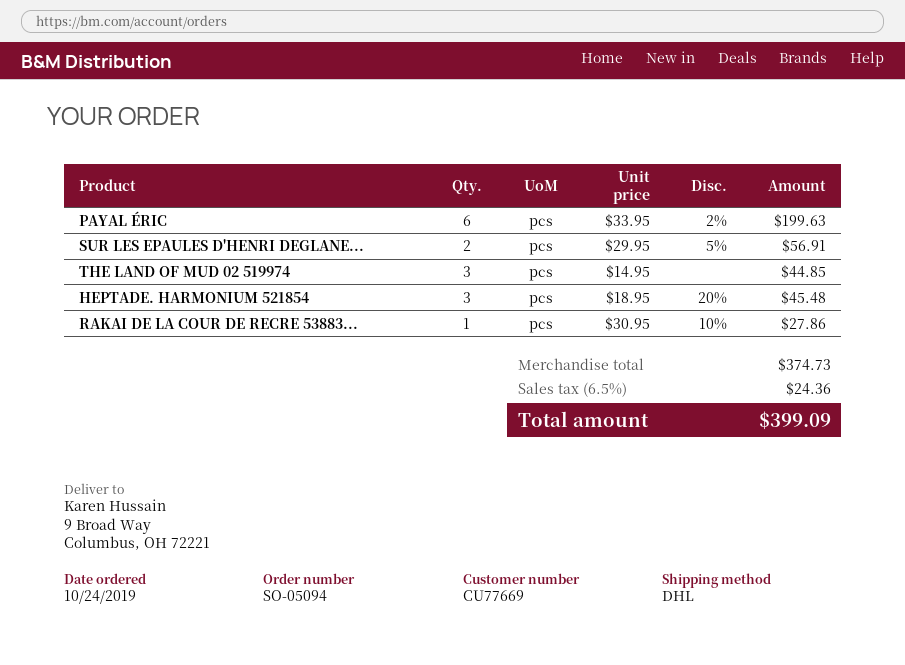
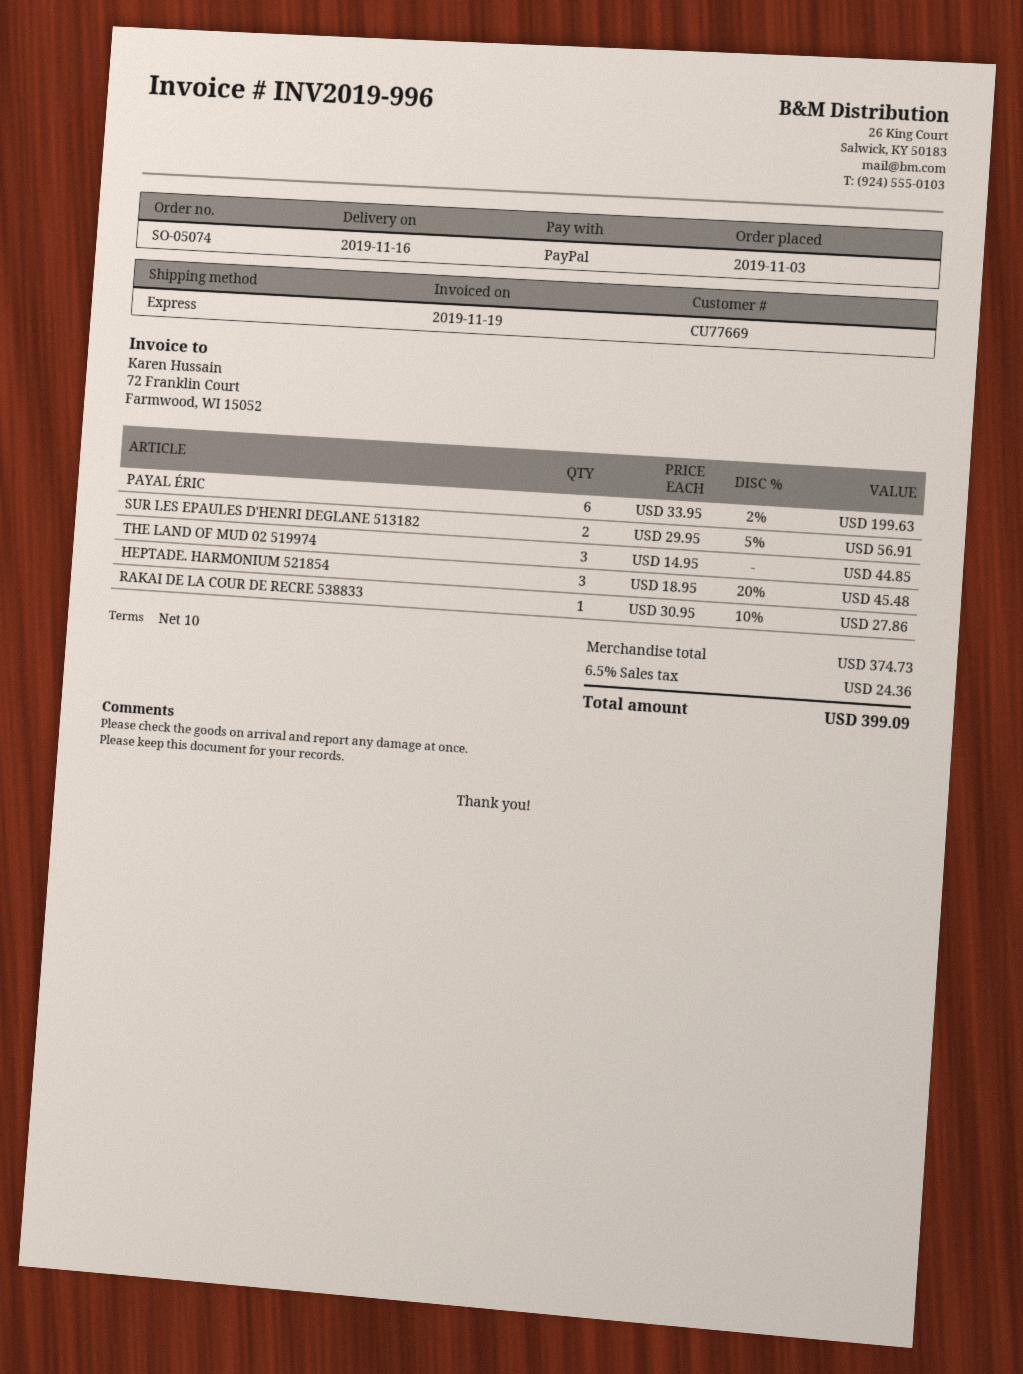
order number: SO-05094 -> SO-05074
order date: 2019-10-24 -> 2019-11-03
shipping method: DHL -> express

